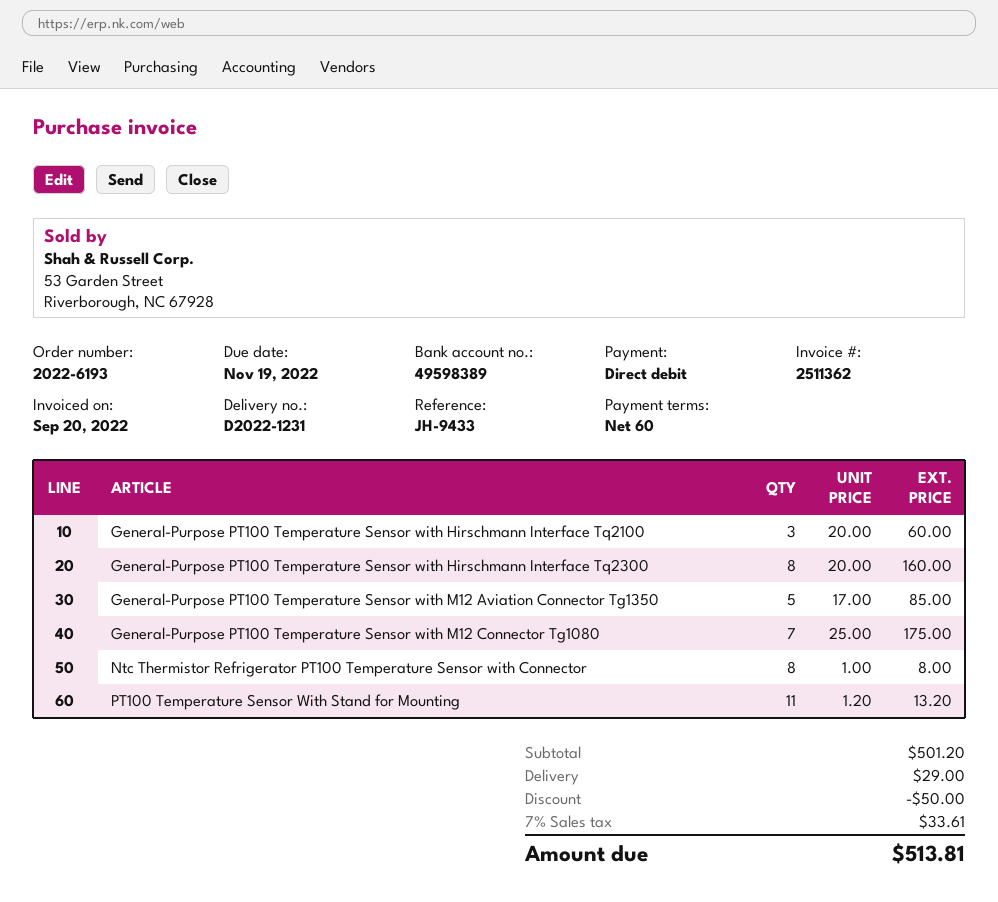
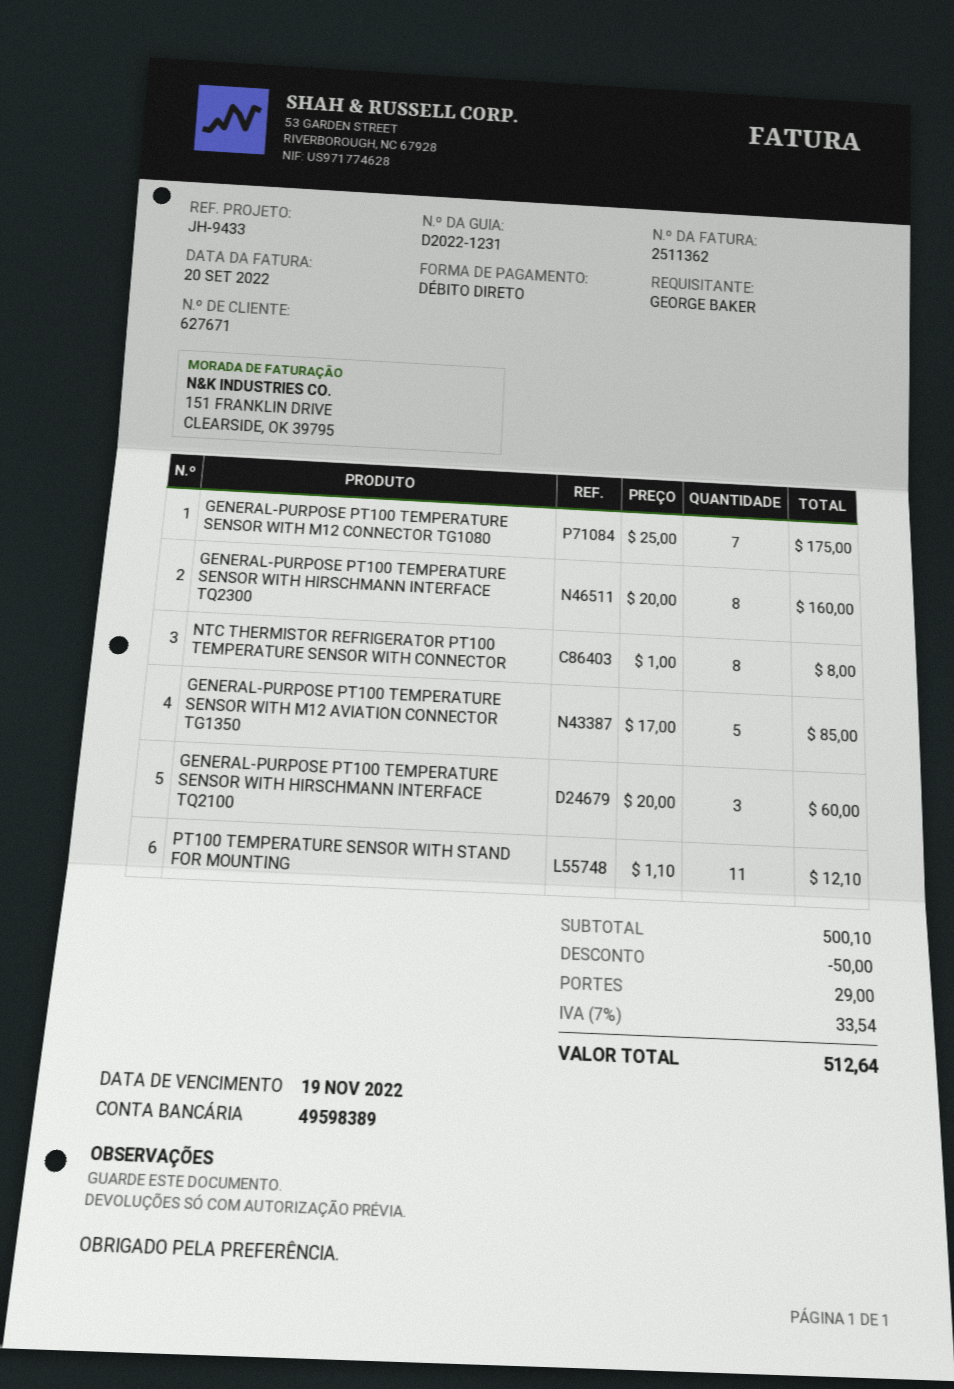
PT100 Temperature Sensor With Stand for Mounting: 11 x 1.20 = 13.20 -> 11 x 1.10 = 12.10
subtotal: 501.20 -> 500.10
tax: 7% = 33.61 -> 7% = 33.54
total: 513.81 -> 512.64

